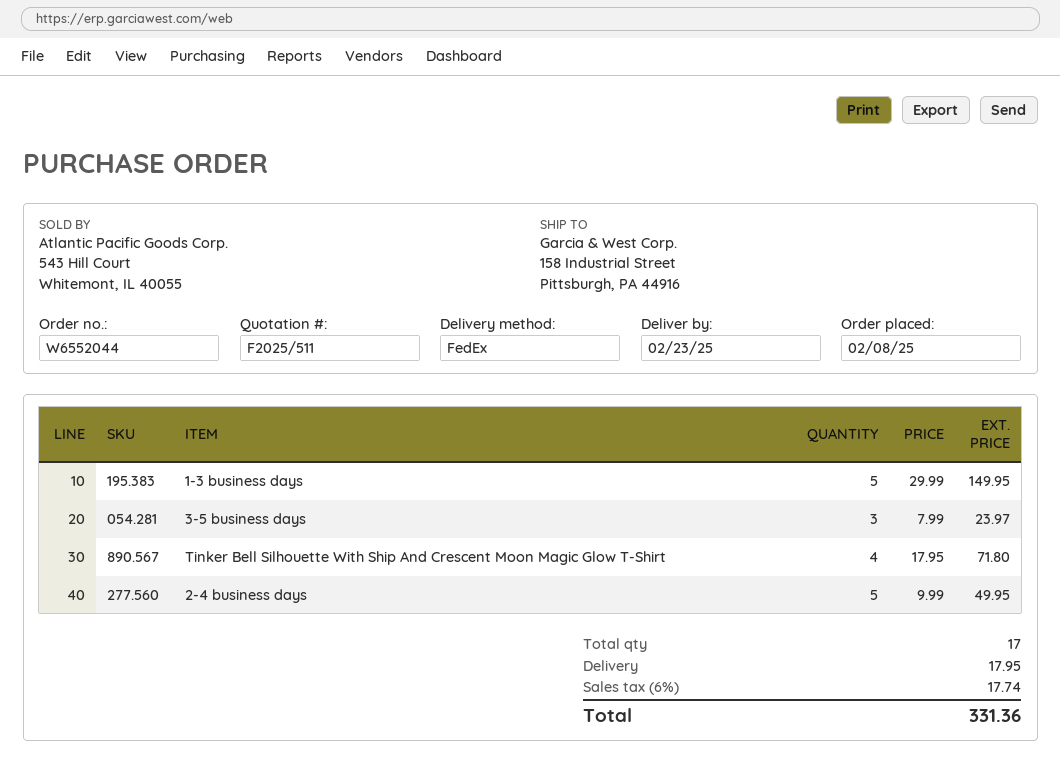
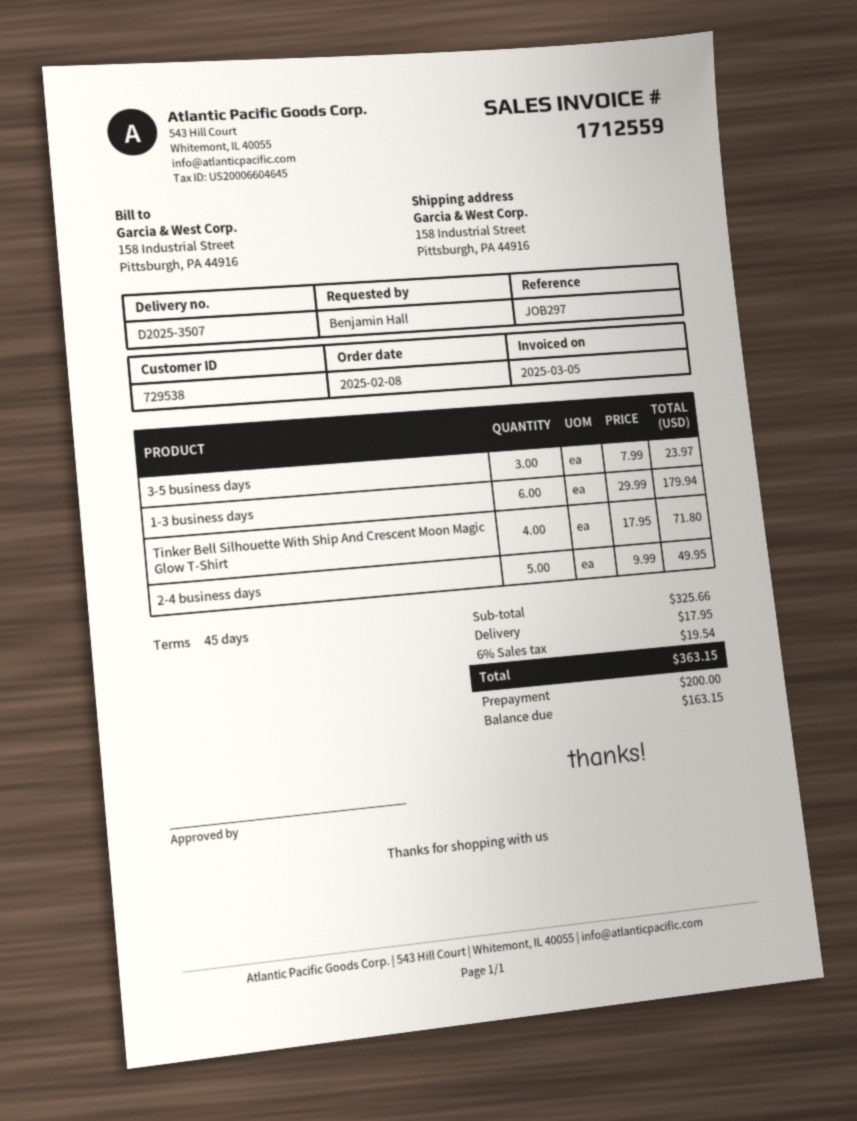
1-3 business days: 5 x 29.99 = 149.95 -> 6 x 29.99 = 179.94
tax: 6% = 17.74 -> 6% = 19.54
total: 331.36 -> 363.15

